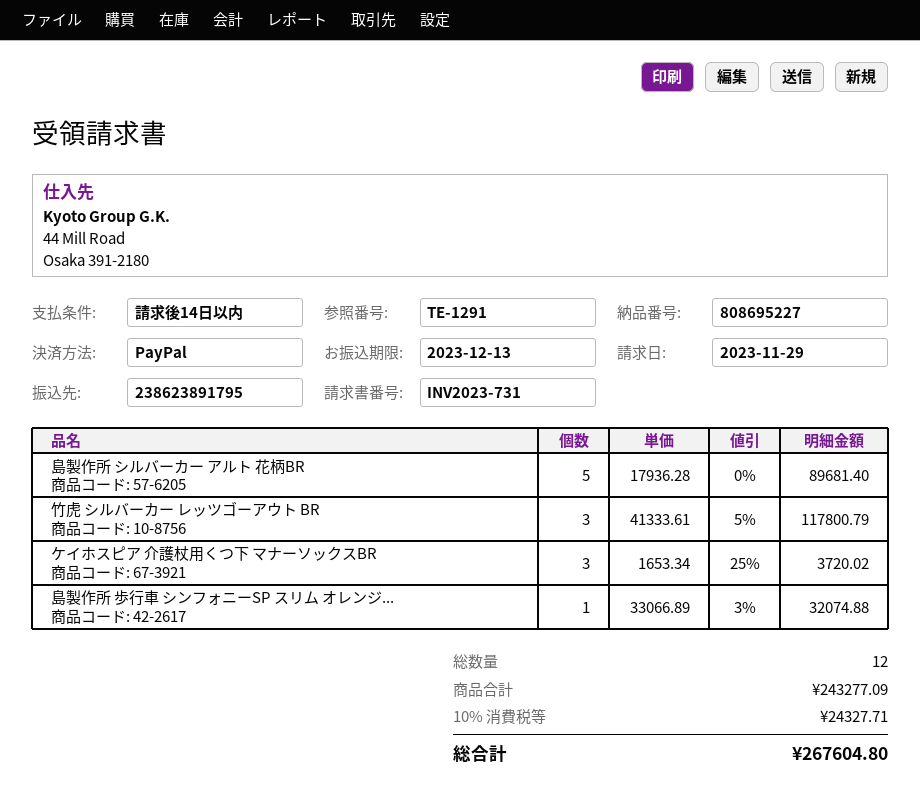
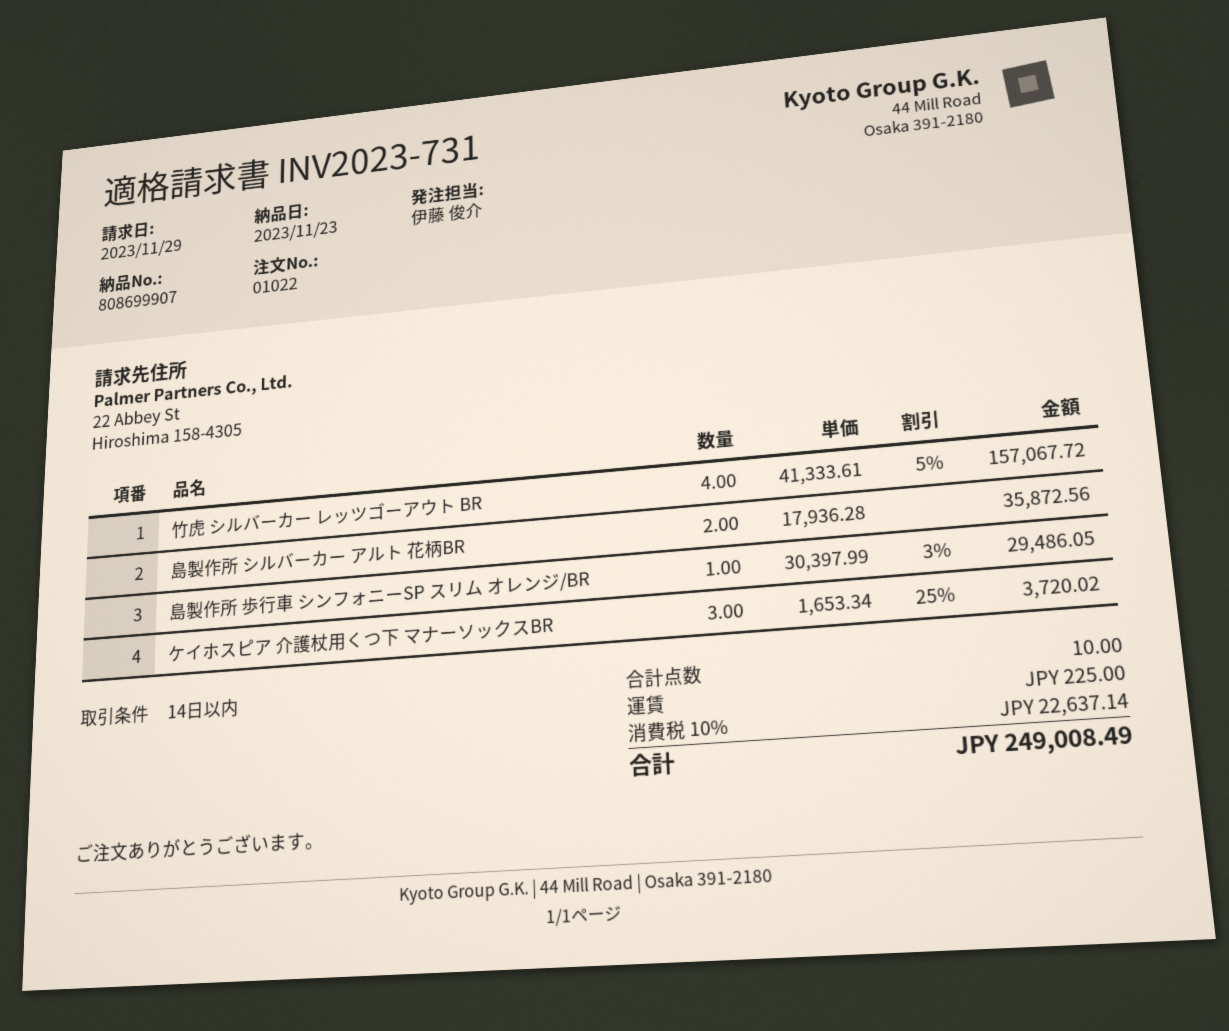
delivery note number: 808695227 -> 808699907
島製作所 シルバーカー アルト 花柄BR: 5 x 17936.28 = 89681.40 -> 2 x 17936.28 = 35872.56
竹虎 シルバーカー レッツゴーアウト BR: 3 x 41333.61 - 5% = 117800.79 -> 4 x 41333.61 - 5% = 157067.72
島製作所 歩行車 シンフォニーSP スリム オレンジ...: 1 x 33066.89 - 3% = 32074.88 -> 1 x 30397.99 - 3% = 29486.05
total quantity: 12 -> 10
shipping: none -> 225.00
tax: 10% = 24327.71 -> 10% = 22637.14
total: 267604.80 -> 249008.49

